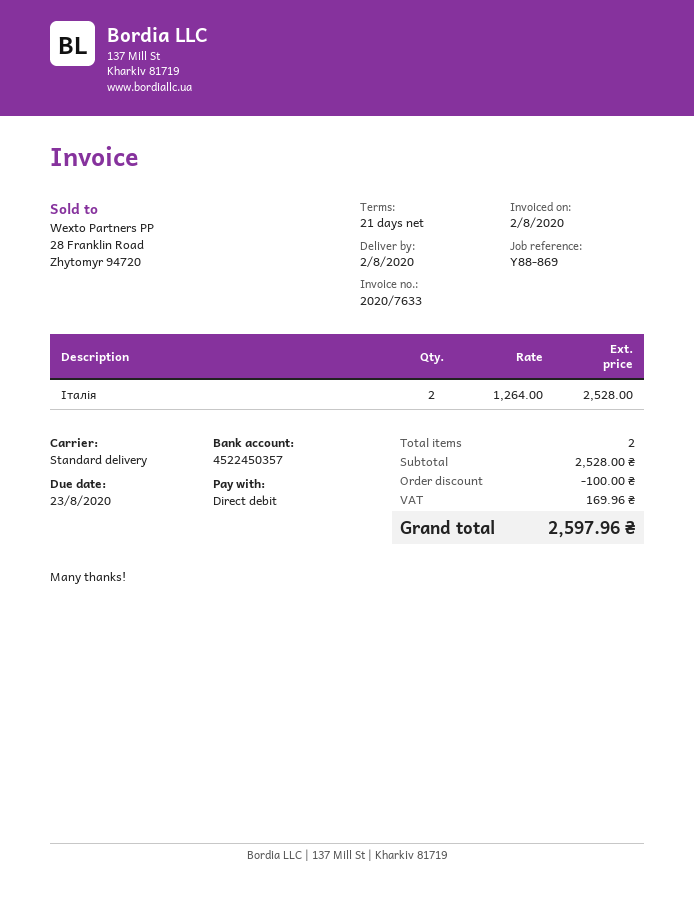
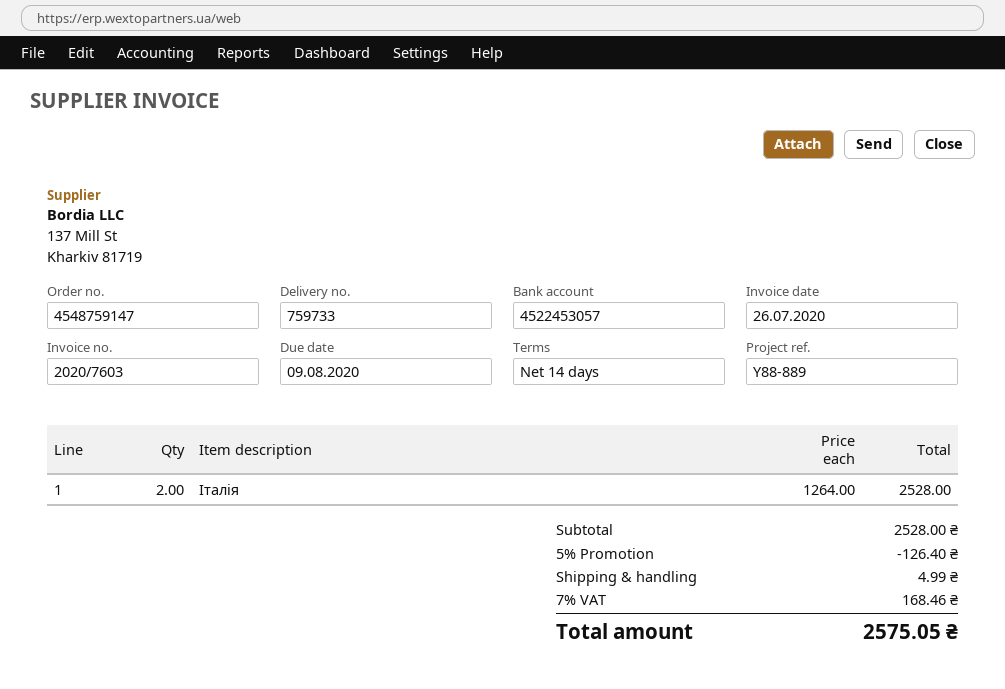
invoice number: 2020/7633 -> 2020/7603
invoice date: 2020-08-02 -> 2020-07-26
payment terms: 21 days -> 14 days
due date: 2020-08-23 -> 2020-08-09
reference: Y88-869 -> Y88-889
bank account: 4522450357 -> 4522453057
discount: 100.00 -> 126.40
shipping: none -> 4.99
tax: 169.96 -> 168.46
total: 2597.96 -> 2575.05

